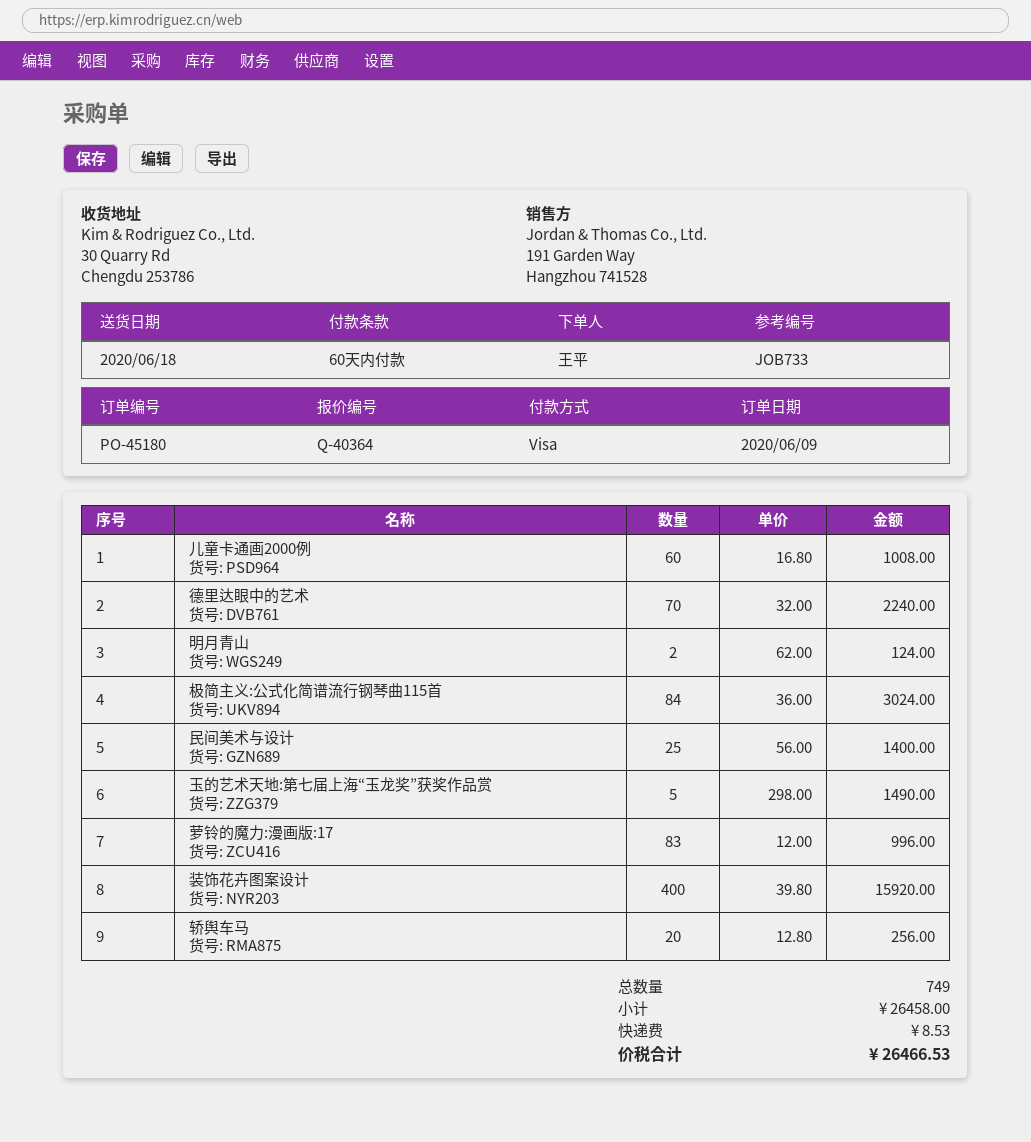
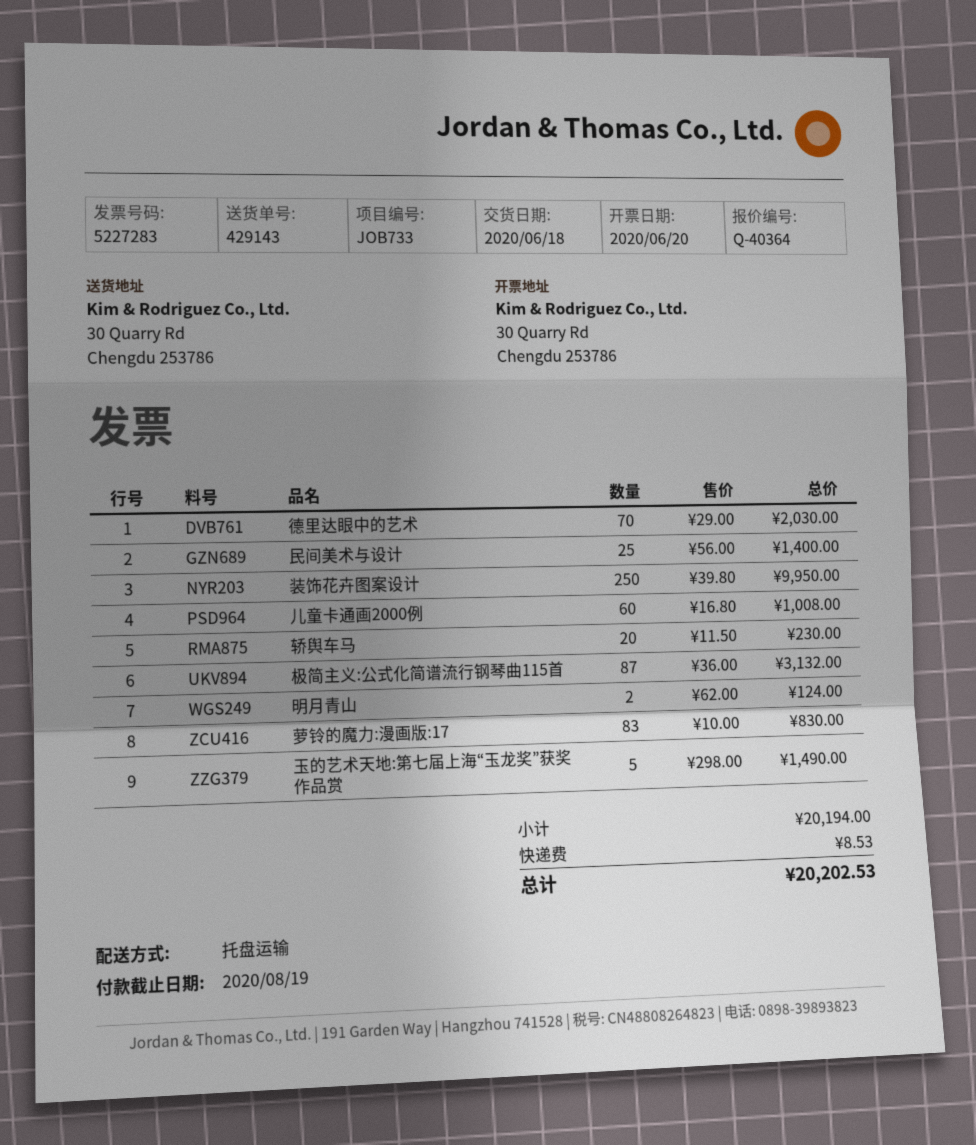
德里达眼中的艺术: 70 x 32.00 = 2240.00 -> 70 x 29.00 = 2030.00
极简主义:公式化简谱流行钢琴曲115首: 84 x 36.00 = 3024.00 -> 87 x 36.00 = 3132.00
萝铃的魔力:漫画版:17: 83 x 12.00 = 996.00 -> 83 x 10.00 = 830.00
装饰花卉图案设计: 400 x 39.80 = 15920.00 -> 250 x 39.80 = 9950.00
轿舆车马: 20 x 12.80 = 256.00 -> 20 x 11.50 = 230.00
subtotal: 26458.00 -> 20194.00
total: 26466.53 -> 20202.53

